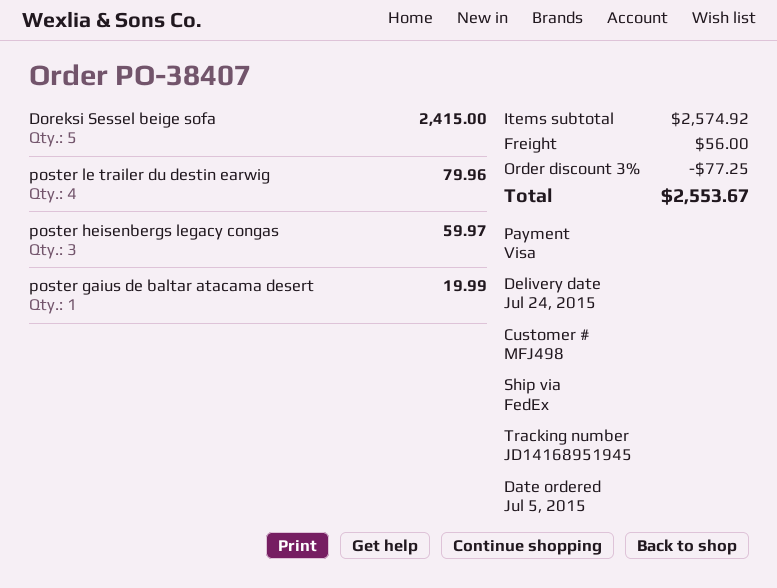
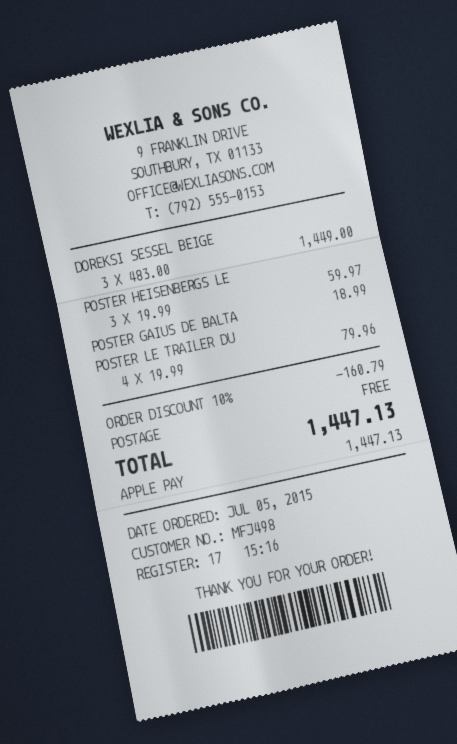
payment method: Visa -> Apple Pay
Doreksi Sessel beige sofa: 5 for 2415.00 -> 3 for 1449.00
poster gaius de baltar atacama desert: 1 for 19.99 -> 1 for 18.99
discount: 3% = 77.25 -> 10% = 160.79
shipping: 56.00 -> 0.00
total: 2553.67 -> 1447.13

